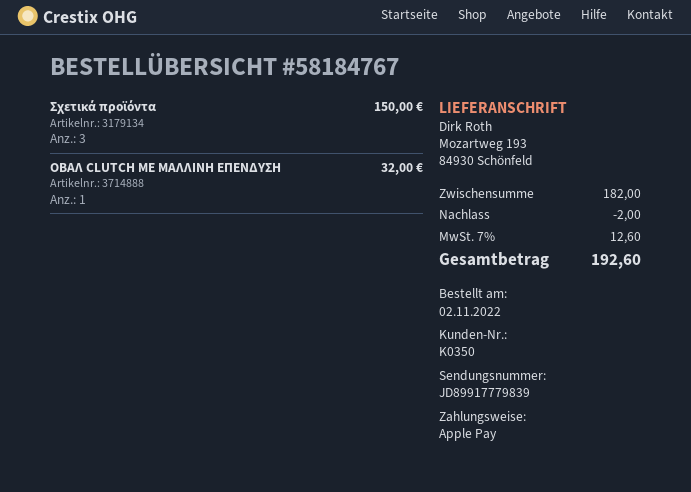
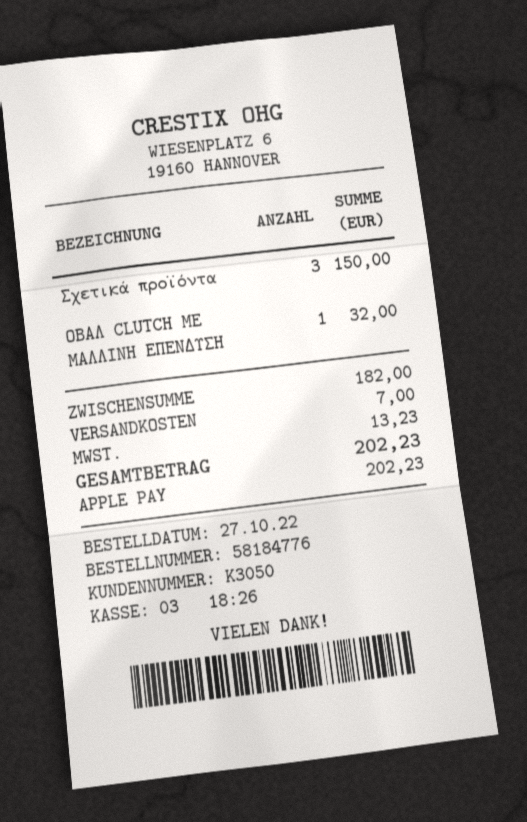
order number: 58184767 -> 58184776
order date: 2022-11-02 -> 2022-10-27
customer number: K0350 -> K3050
discount: 2.00 -> none
shipping: none -> 7.00
tax: 12.60 -> 13.23
total: 192.60 -> 202.23

